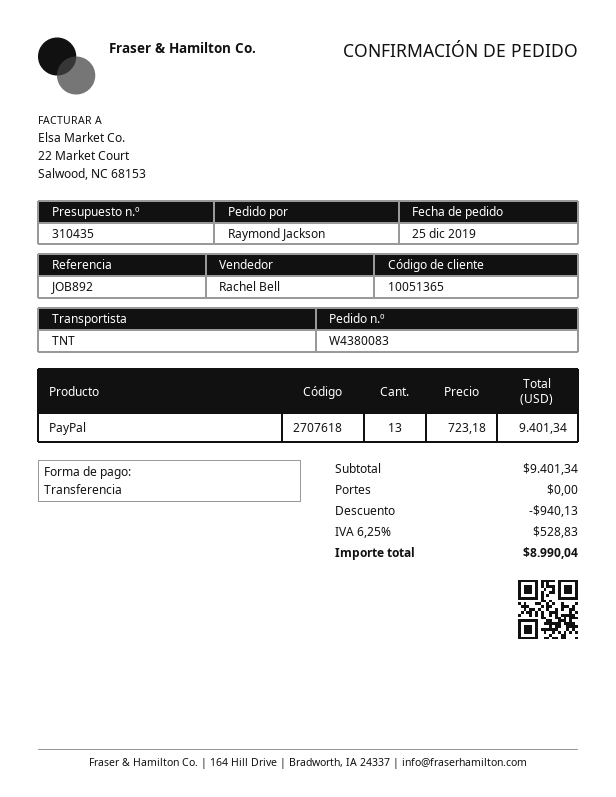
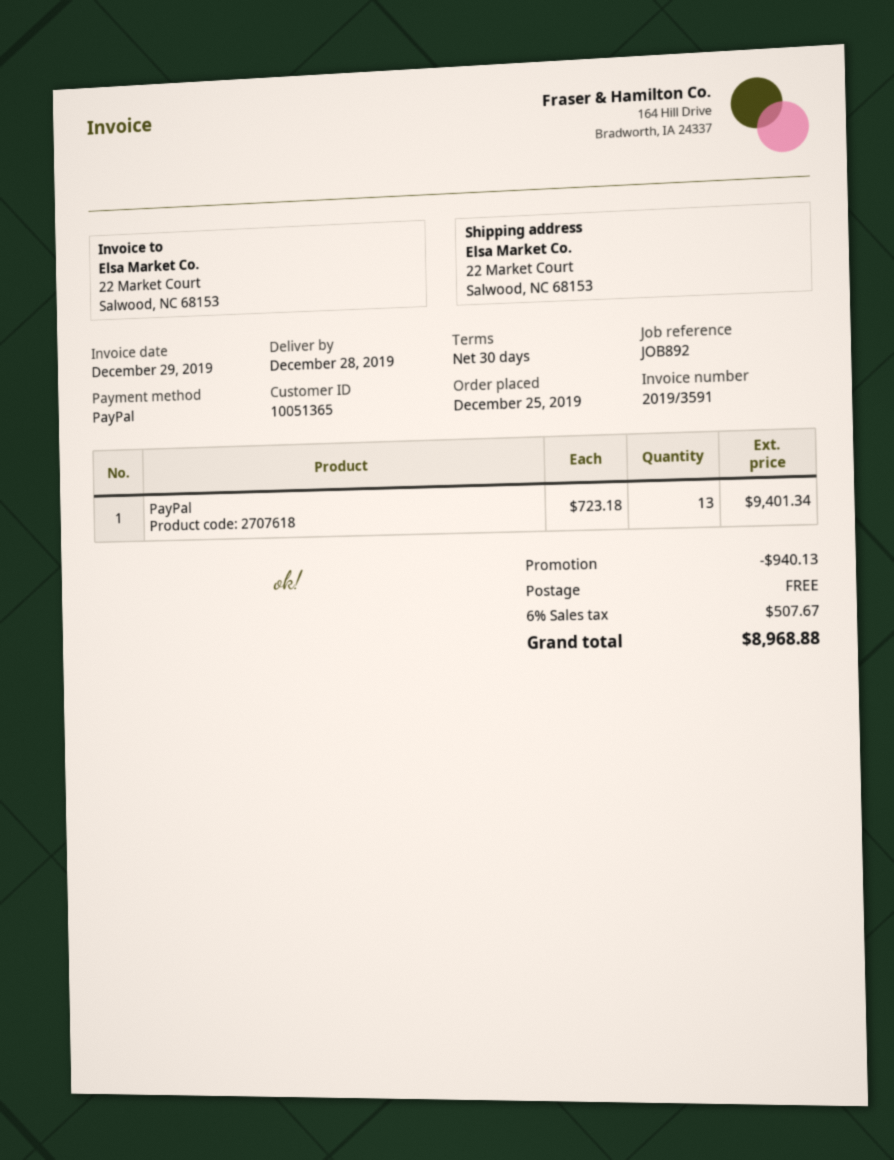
payment method: bank transfer -> PayPal
tax: 6.25% = 528.83 -> 6% = 507.67
total: 8990.04 -> 8968.88

